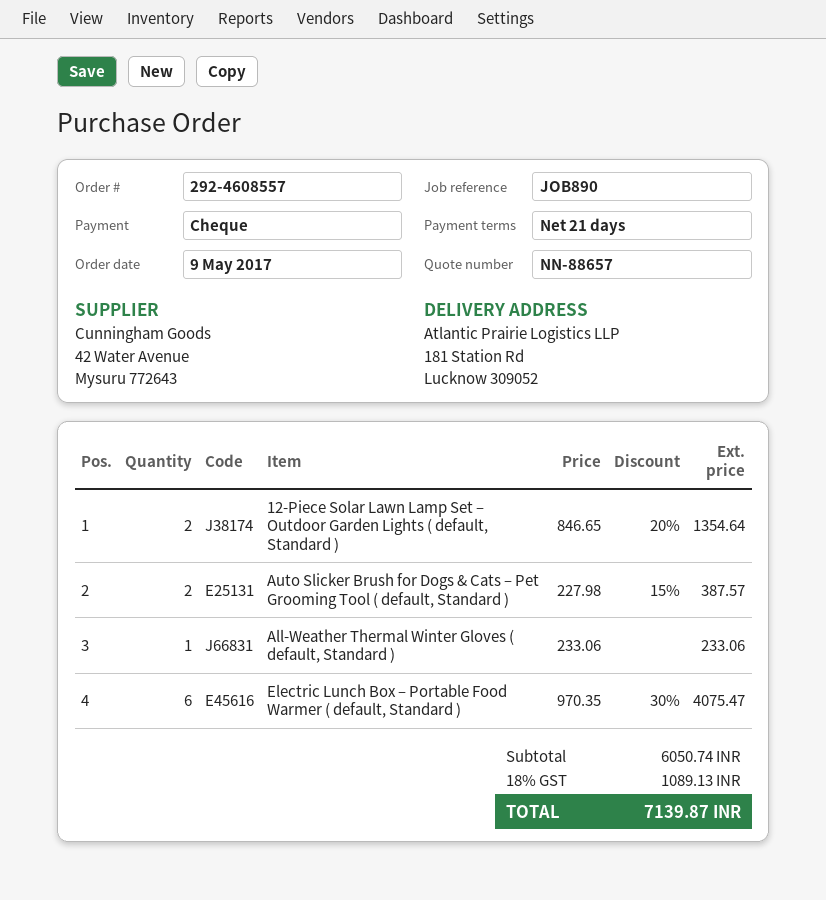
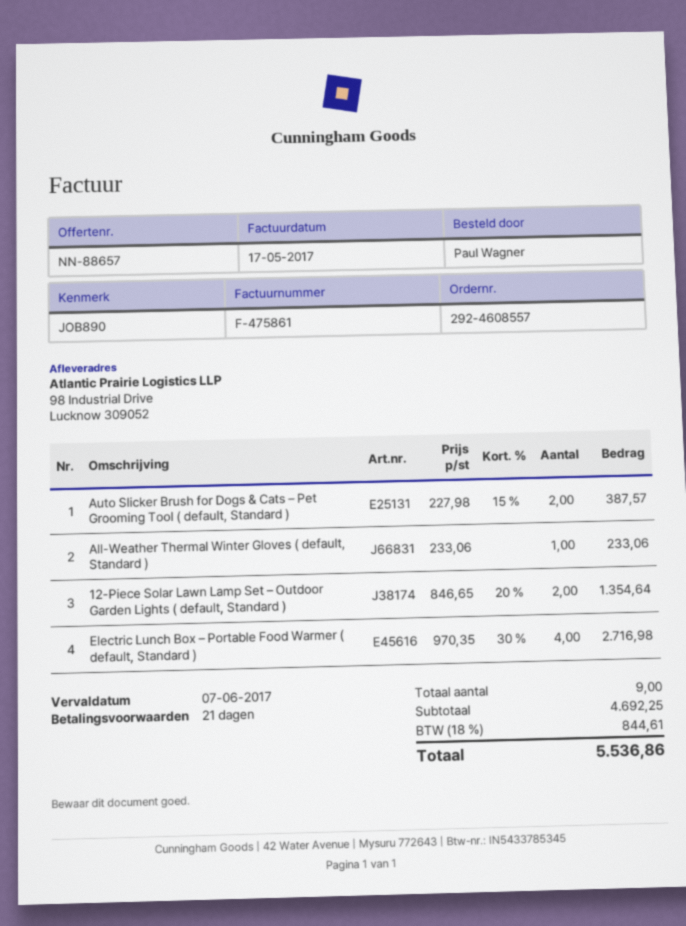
ship to: 181 Station Rd, Lucknow 309052 -> 98 Industrial Drive, Lucknow 309052
Electric Lunch Box – Portable Food Warmer ( default, Standard ): 6 x 970.35 - 30% = 4075.47 -> 4 x 970.35 - 30% = 2716.98
subtotal: 6050.74 -> 4692.25
tax: 18% = 1089.13 -> 18% = 844.61
total: 7139.87 -> 5536.86

